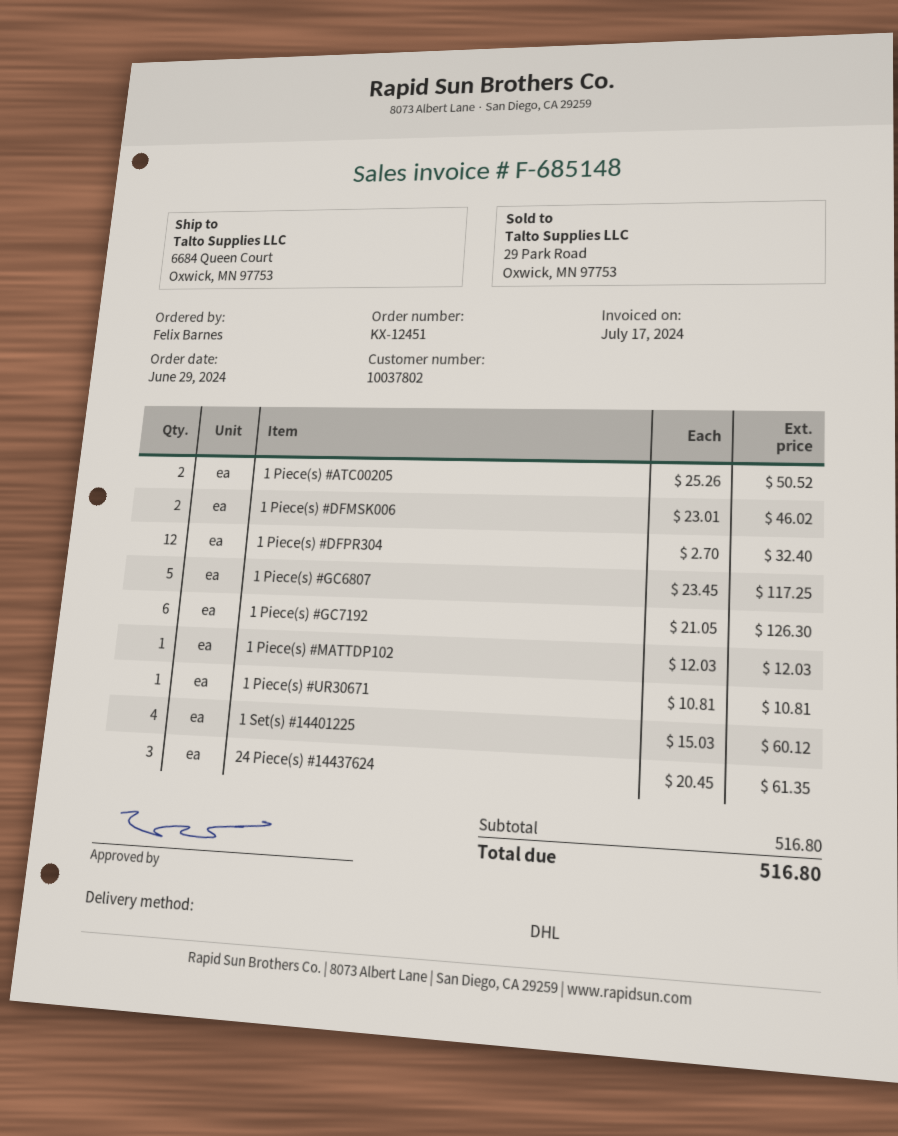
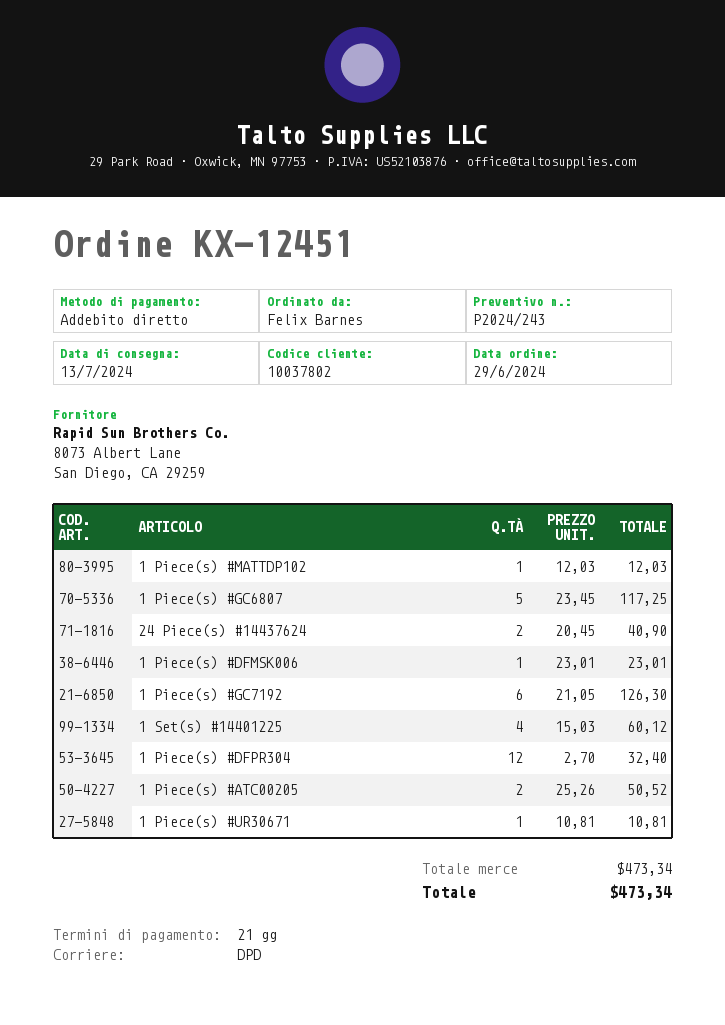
shipping method: DHL -> DPD
1 Piece(s) #DFMSK006: 2 x 23.01 = 46.02 -> 1 x 23.01 = 23.01
24 Piece(s) #14437624: 3 x 20.45 = 61.35 -> 2 x 20.45 = 40.90
subtotal: 516.80 -> 473.34
total: 516.80 -> 473.34

